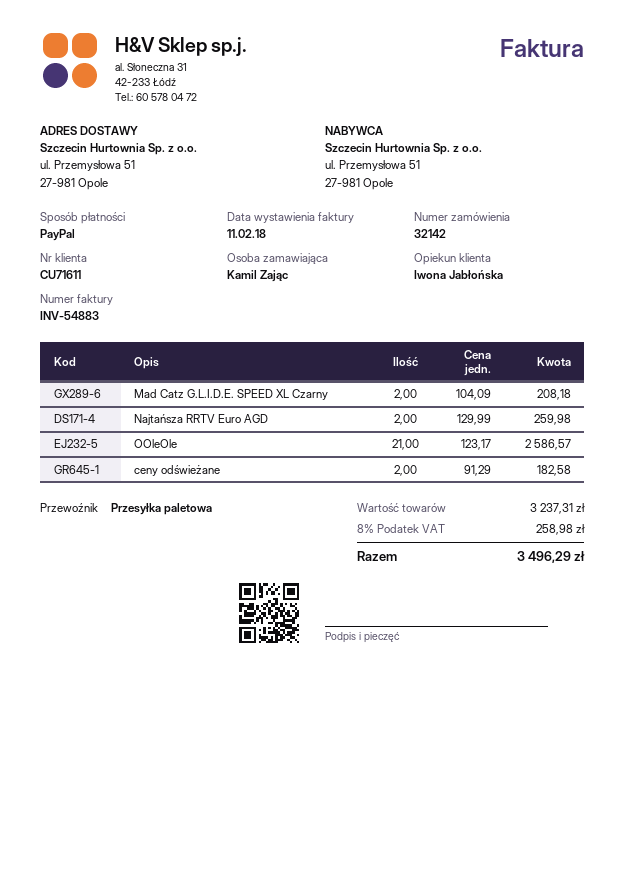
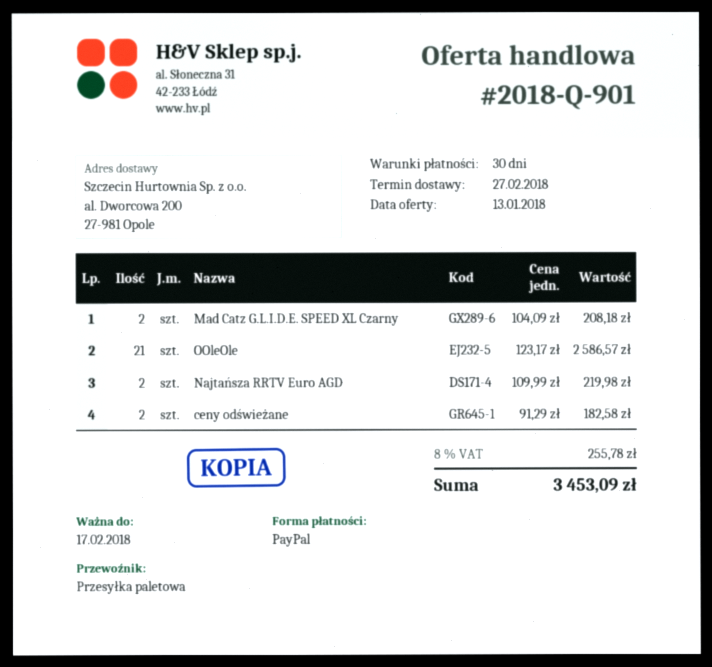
ship to: ul. Przemysłowa 51, 27-981 Opole -> al. Dworcowa 200, 27-981 Opole
Najtańsza RRTV Euro AGD: 2 x 129.99 = 259.98 -> 2 x 109.99 = 219.98
tax: 8% = 258.98 -> 8% = 255.78
total: 3496.29 -> 3453.09

